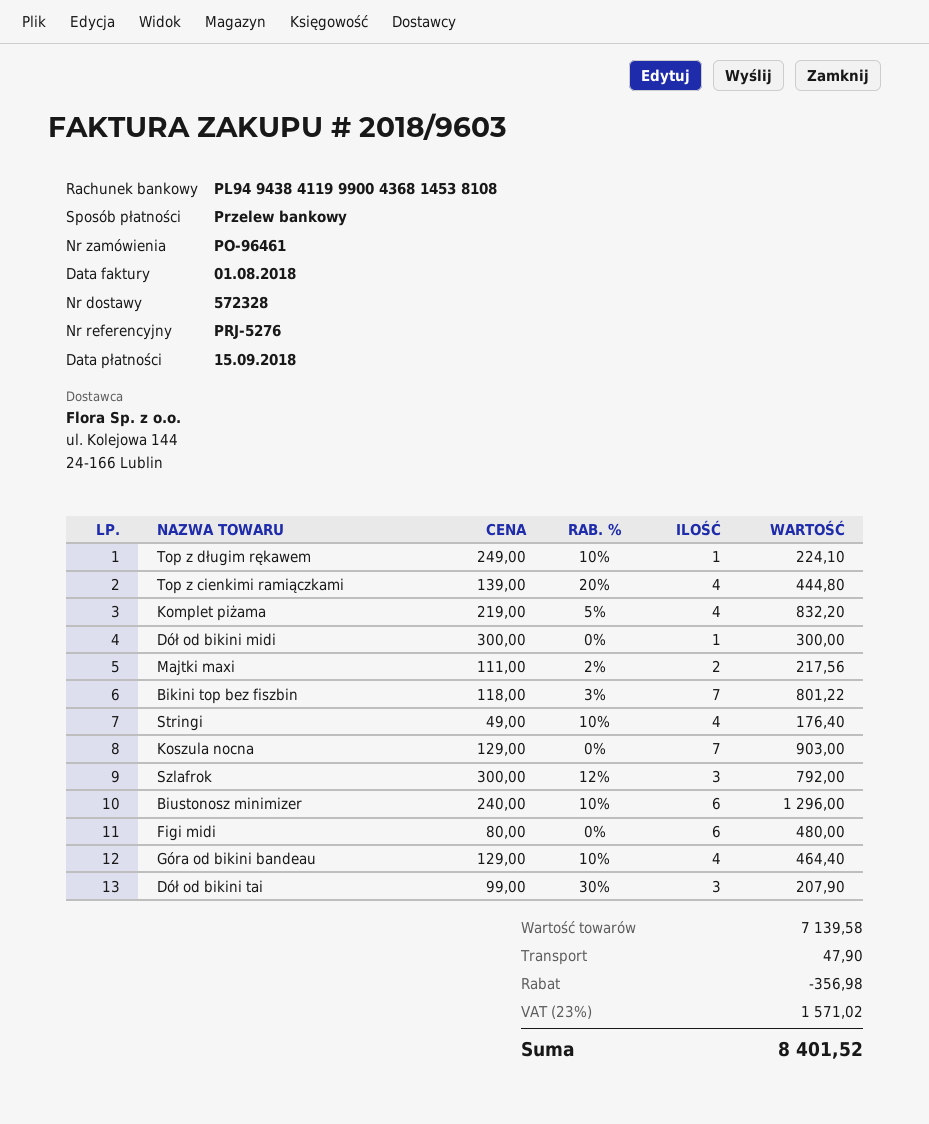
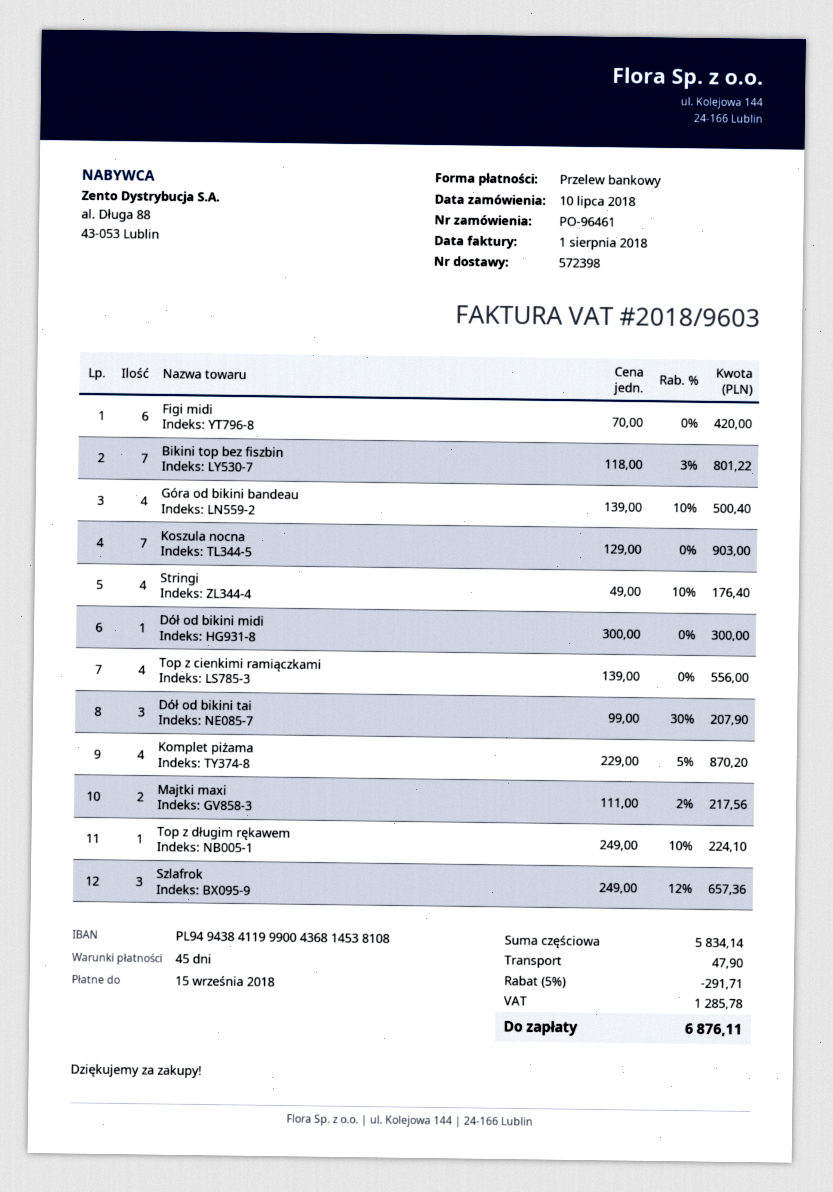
delivery note number: 572328 -> 572398
Top z cienkimi ramiączkami: 4 x 139.00 - 20% = 444.80 -> 4 x 139.00 = 556.00
Komplet piżama: 4 x 219.00 - 5% = 832.20 -> 4 x 229.00 - 5% = 870.20
Szlafrok: 3 x 300.00 - 12% = 792.00 -> 3 x 249.00 - 12% = 657.36
Biustonosz minimizer: 6 x 240.00 - 10% = 1296.00 -> none
Figi midi: 6 x 80.00 = 480.00 -> 6 x 70.00 = 420.00
Góra od bikini bandeau: 4 x 129.00 - 10% = 464.40 -> 4 x 139.00 - 10% = 500.40
subtotal: 7139.58 -> 5834.14
discount: 356.98 -> 291.71
tax: 1571.02 -> 1285.78
total: 8401.52 -> 6876.11

